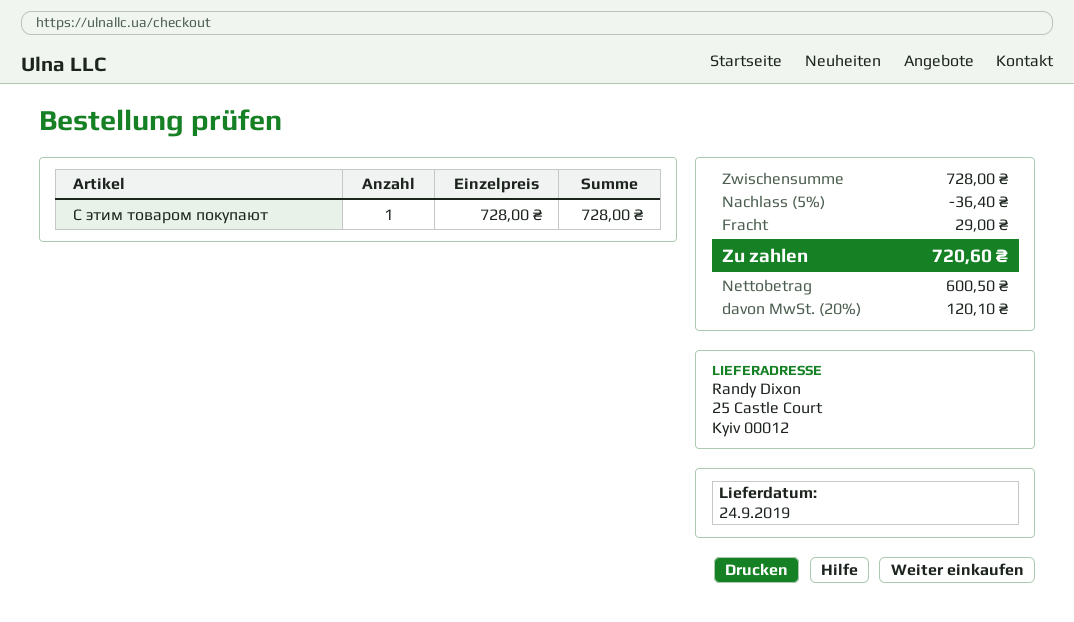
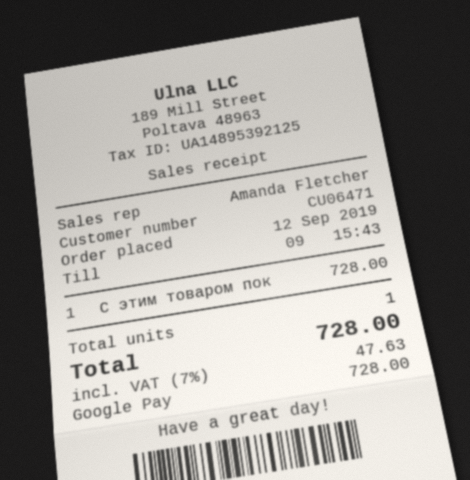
discount: 5% = 36.40 -> none
shipping: 29.00 -> none
tax: 20% = 120.10 -> 7% = 47.63
total: 720.60 -> 728.00

